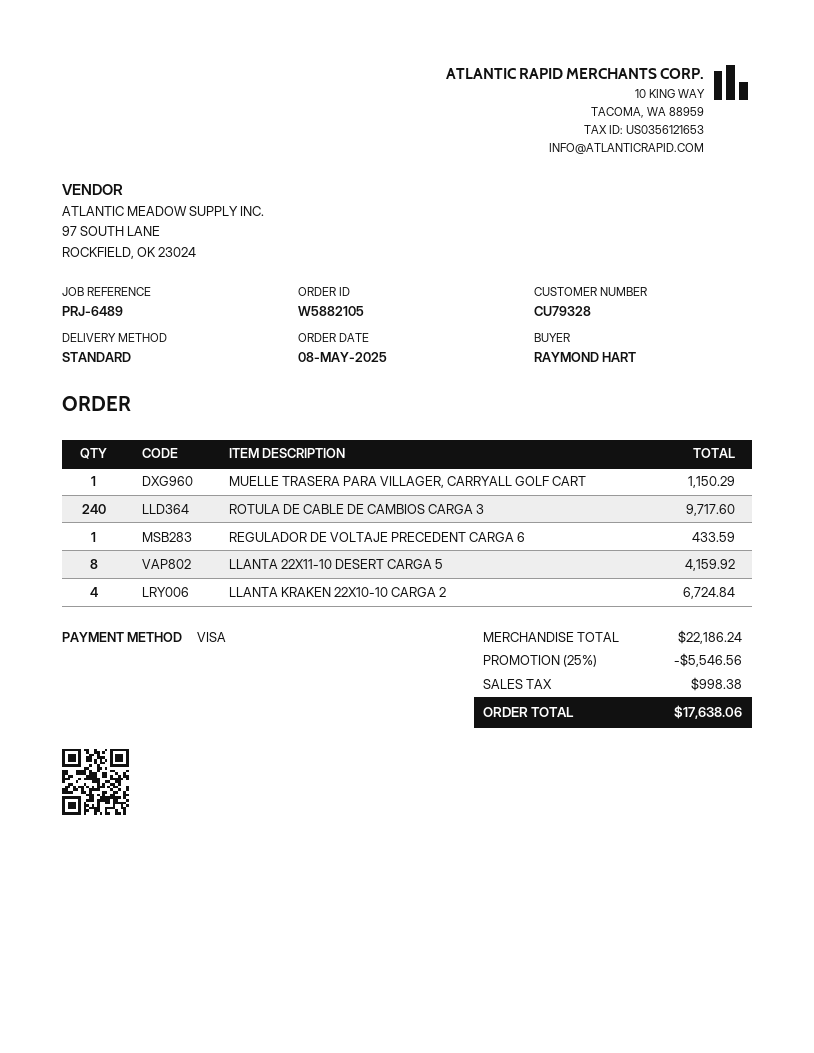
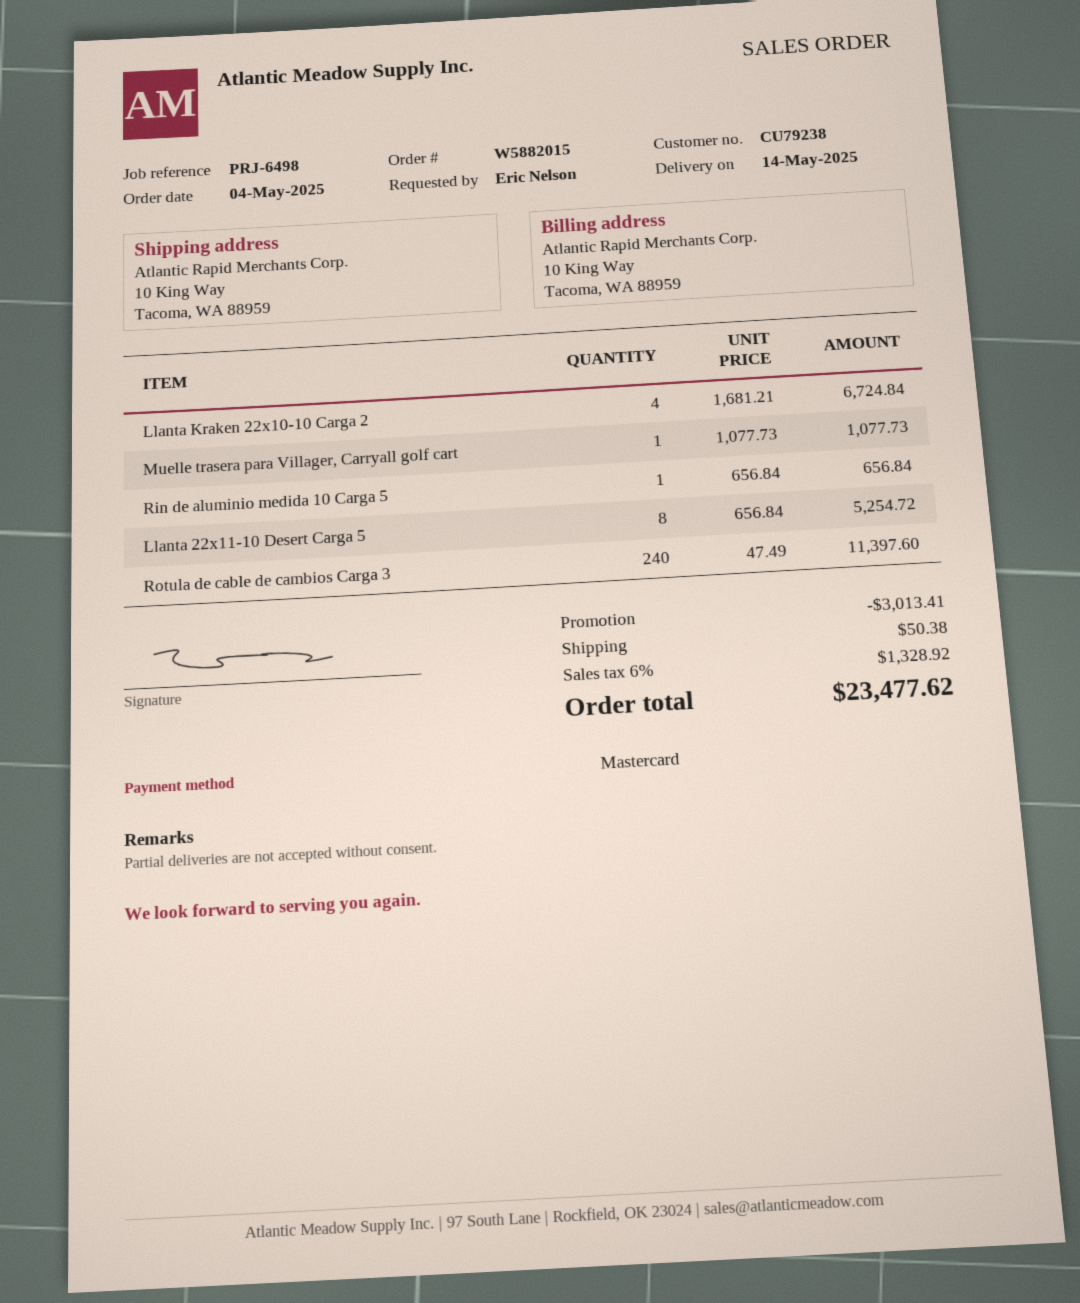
order number: W5882105 -> W5882015
order date: 2025-05-08 -> 2025-05-04
customer number: CU79328 -> CU79238
reference: PRJ-6489 -> PRJ-6498
ordered by: RAYMOND HART -> Eric Nelson
payment method: Visa -> Mastercard
MUELLE TRASERA PARA VILLAGER, CARRYALL GOLF CART: 1 for 1150.29 -> 1 for 1077.73
ROTULA DE CABLE DE CAMBIOS CARGA 3: 240 for 9717.60 -> 240 for 11397.60
REGULADOR DE VOLTAJE PRECEDENT CARGA 6: 1 for 433.59 -> none
LLANTA 22X11-10 DESERT CARGA 5: 8 for 4159.92 -> 8 for 5254.72
Rin de aluminio medida 10 Carga 5: none -> 1 for 656.84
discount: 5546.56 -> 3013.41
shipping: none -> 50.38
tax: 998.38 -> 1328.92
total: 17638.06 -> 23477.62

